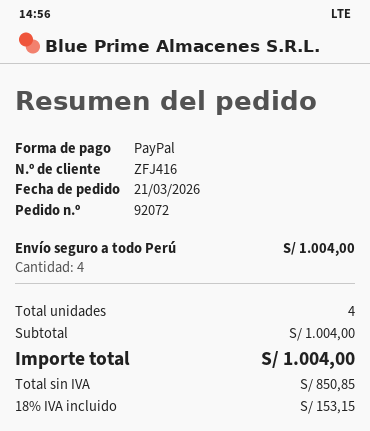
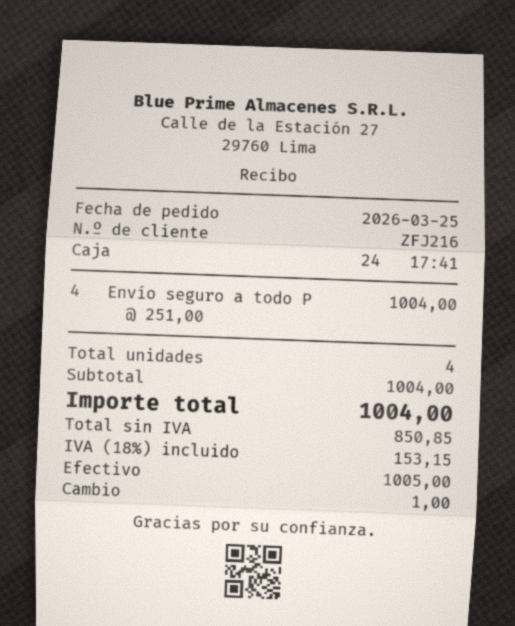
order date: 2026-03-21 -> 2026-03-25
customer number: ZFJ416 -> ZFJ216
payment method: PayPal -> cash

